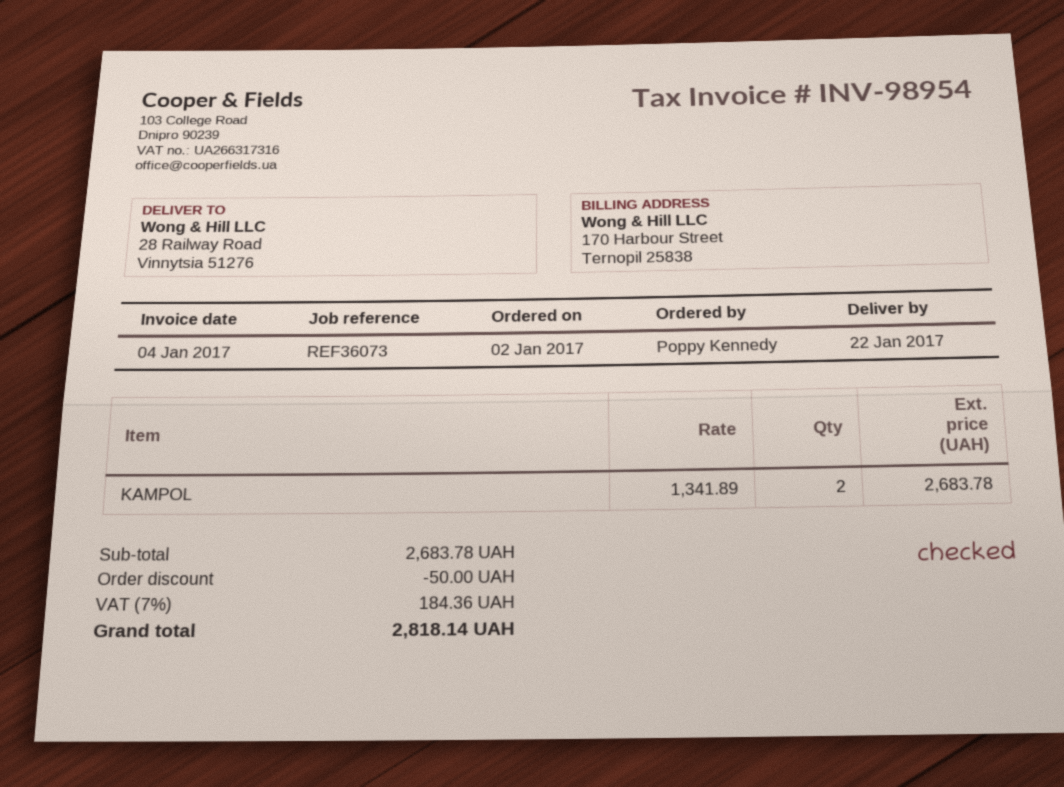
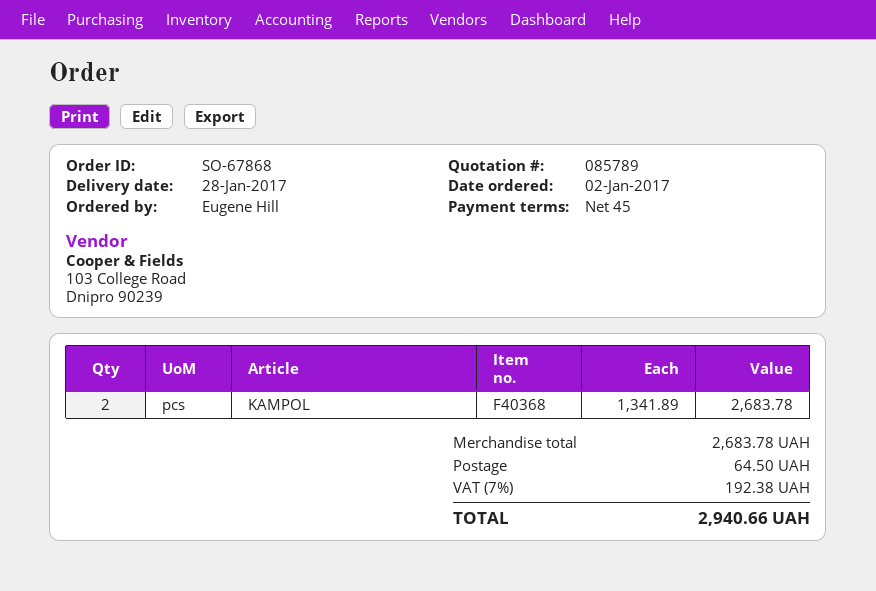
delivery date: 2017-01-22 -> 2017-01-28
ordered by: Poppy Kennedy -> Eugene Hill
discount: 50.00 -> none
shipping: none -> 64.50
tax: 7% = 184.36 -> 7% = 192.38
total: 2818.14 -> 2940.66

